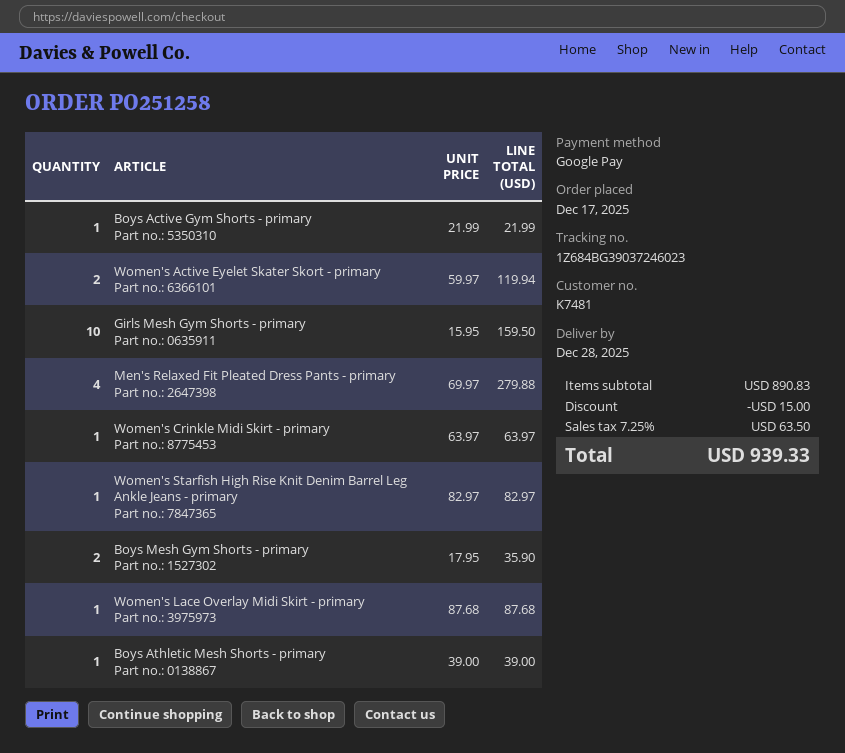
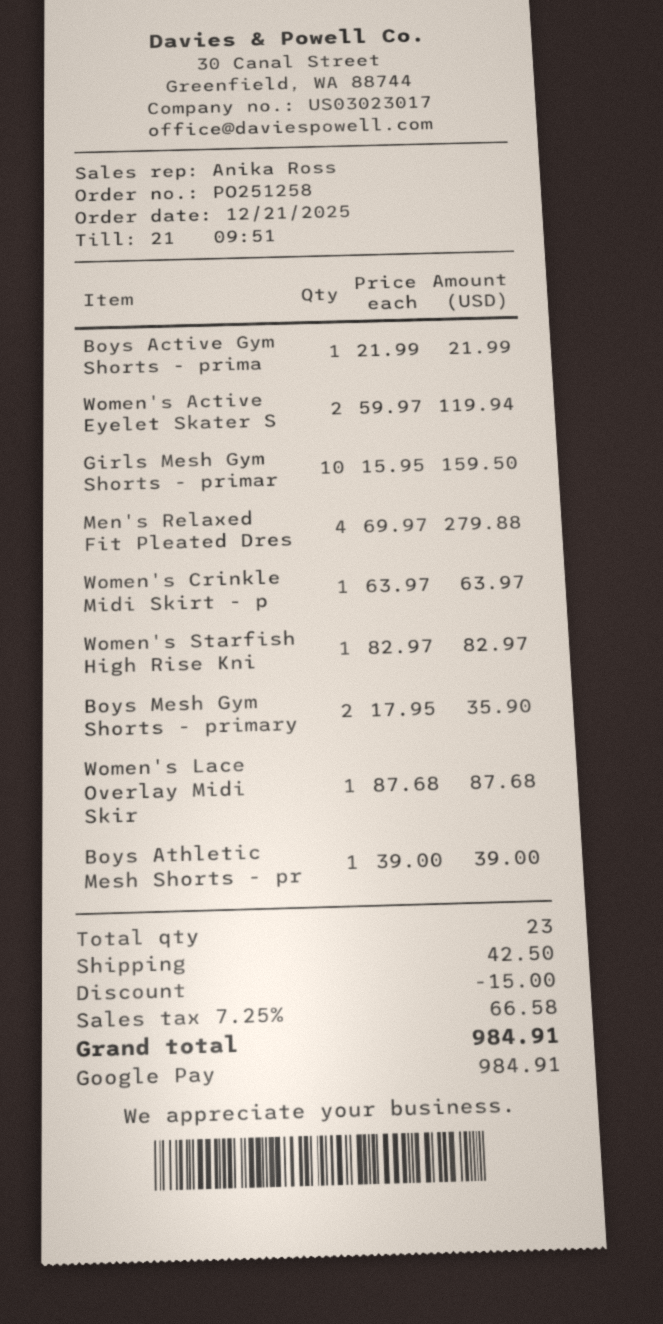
order date: 2025-12-17 -> 2025-12-21
shipping: none -> 42.50
tax: 7.25% = 63.50 -> 7.25% = 66.58
total: 939.33 -> 984.91

